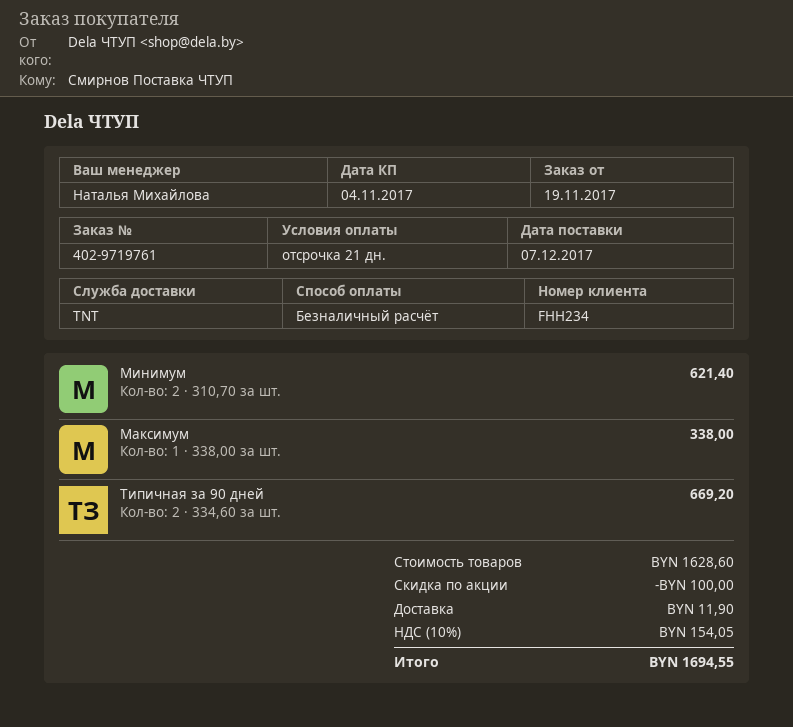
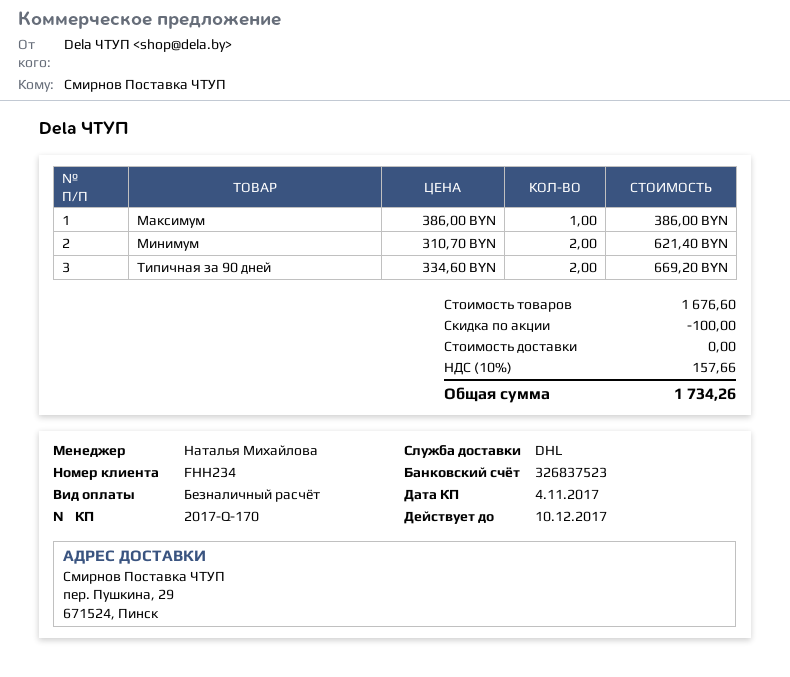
shipping method: TNT -> DHL
Максимум: 1 x 338.00 = 338.00 -> 1 x 386.00 = 386.00
subtotal: 1628.60 -> 1676.60
shipping: 11.90 -> 0.00
tax: 10% = 154.05 -> 10% = 157.66
total: 1694.55 -> 1734.26

